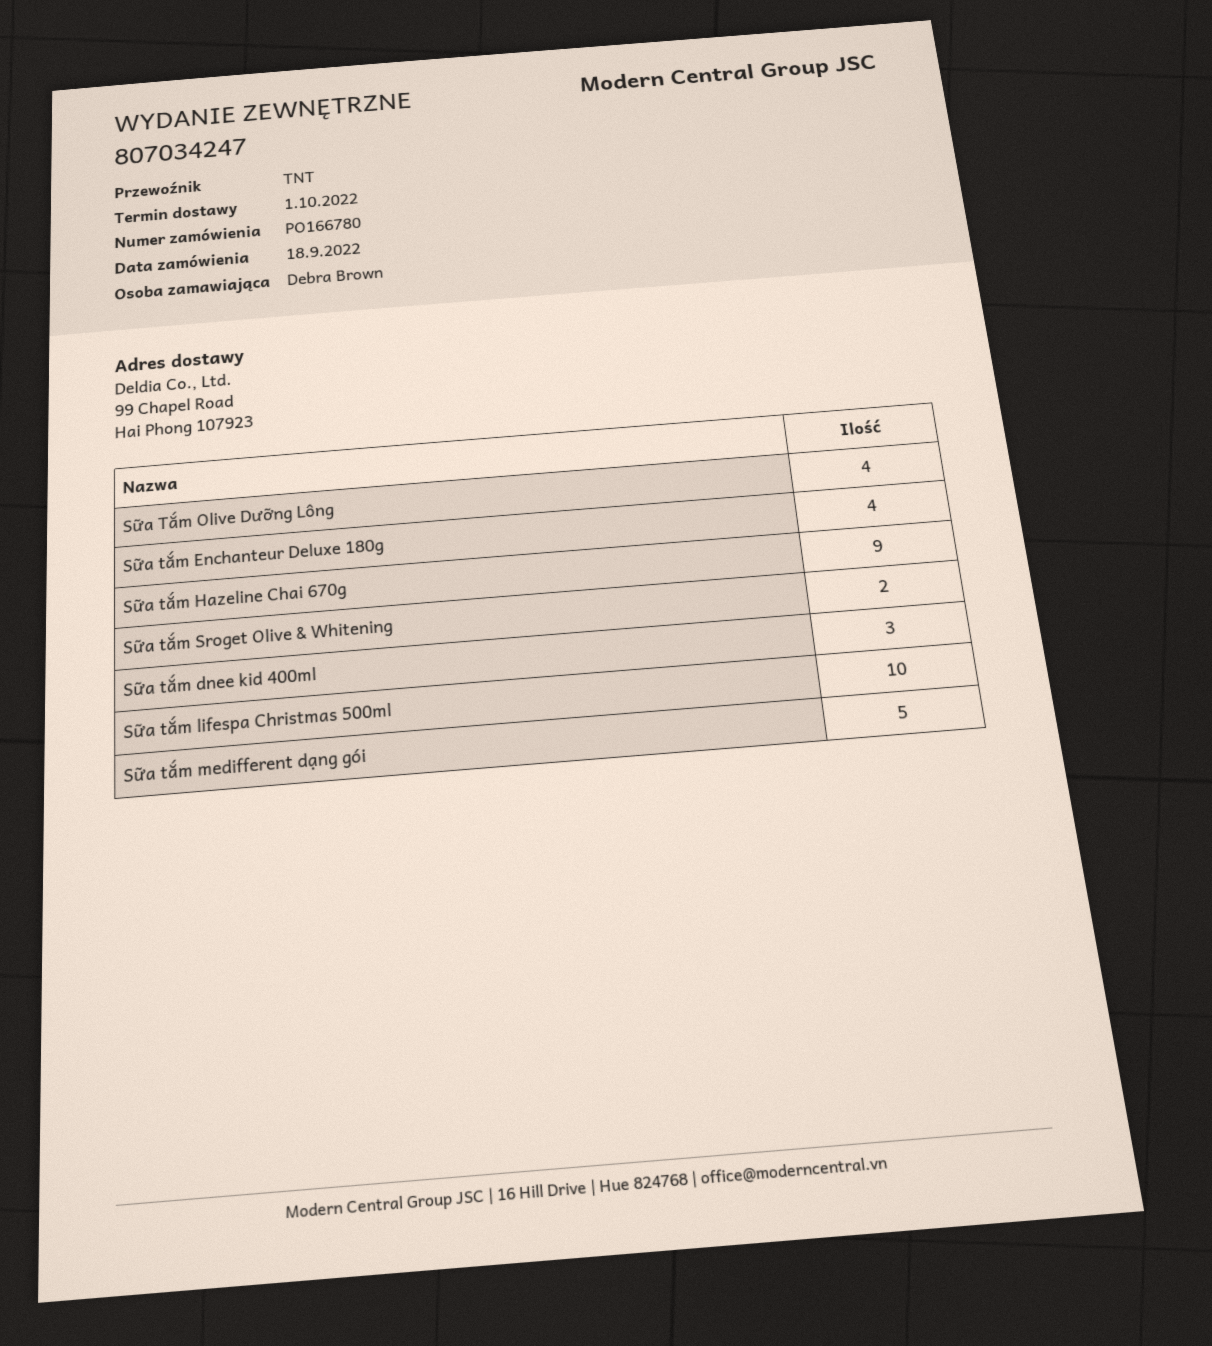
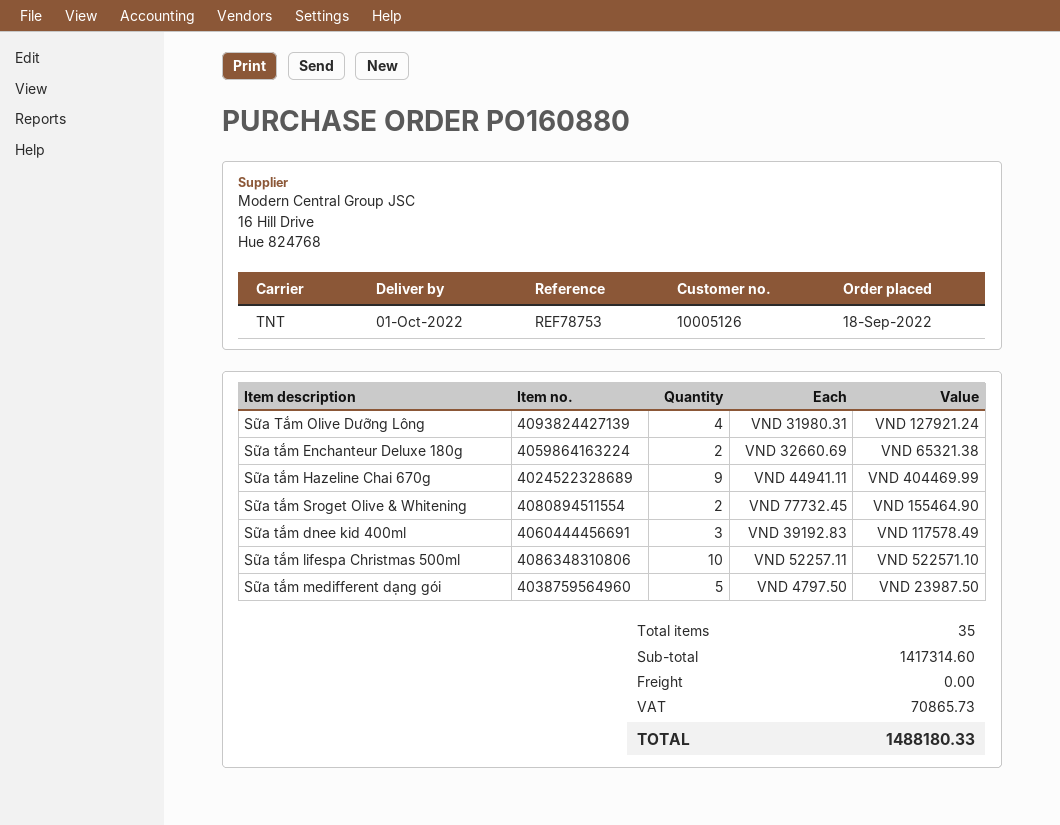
order number: PO166780 -> PO160880
Sữa tắm Enchanteur Deluxe 180g: 4 -> 2

